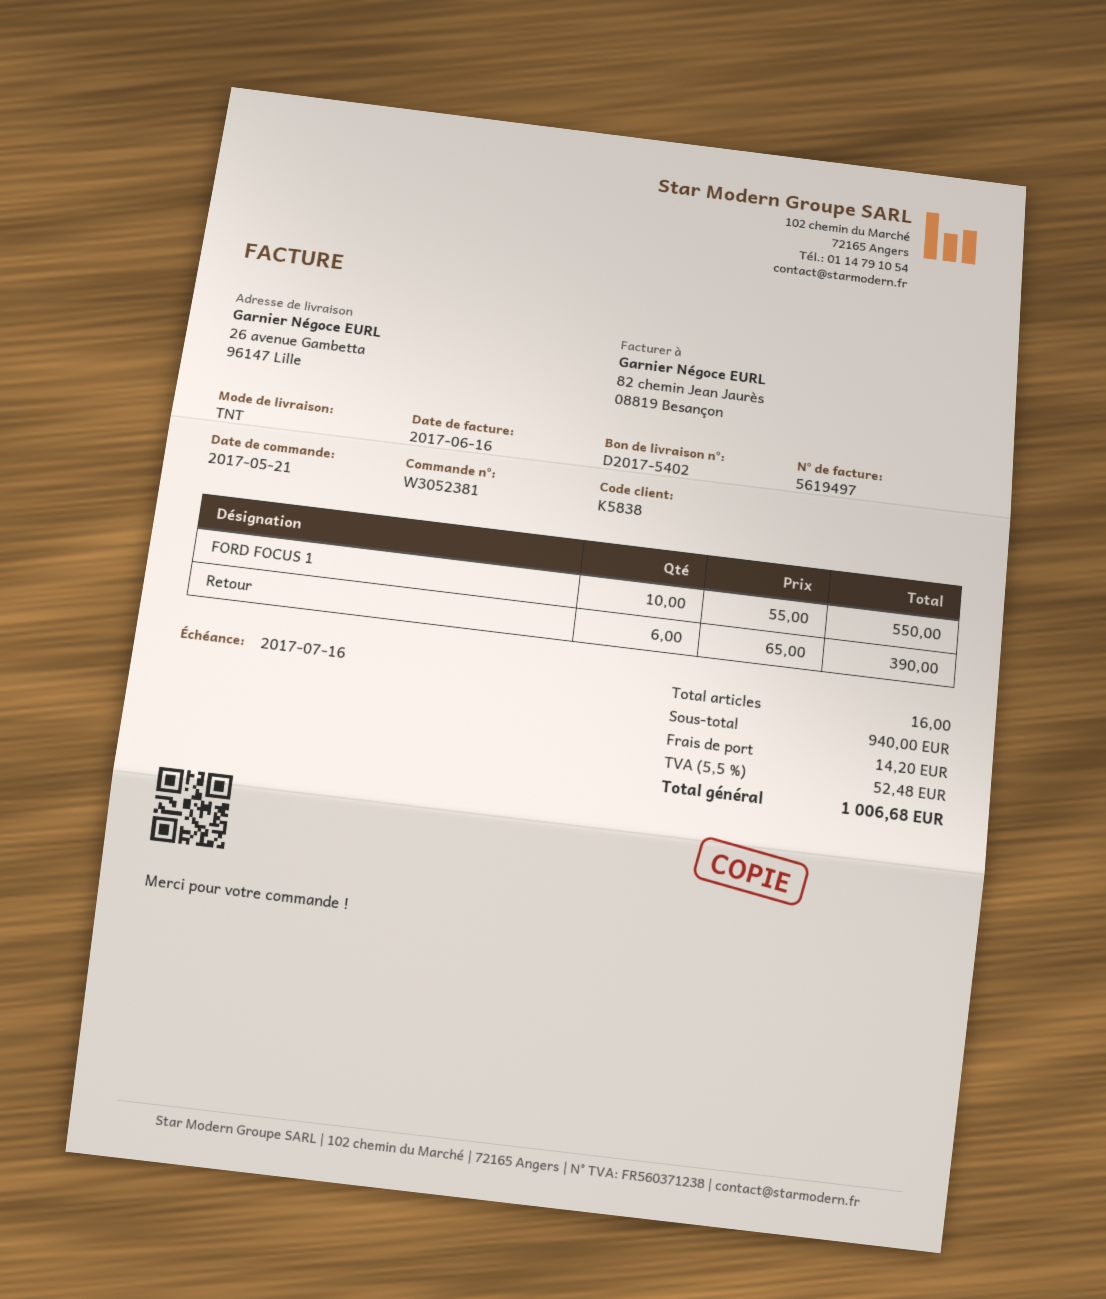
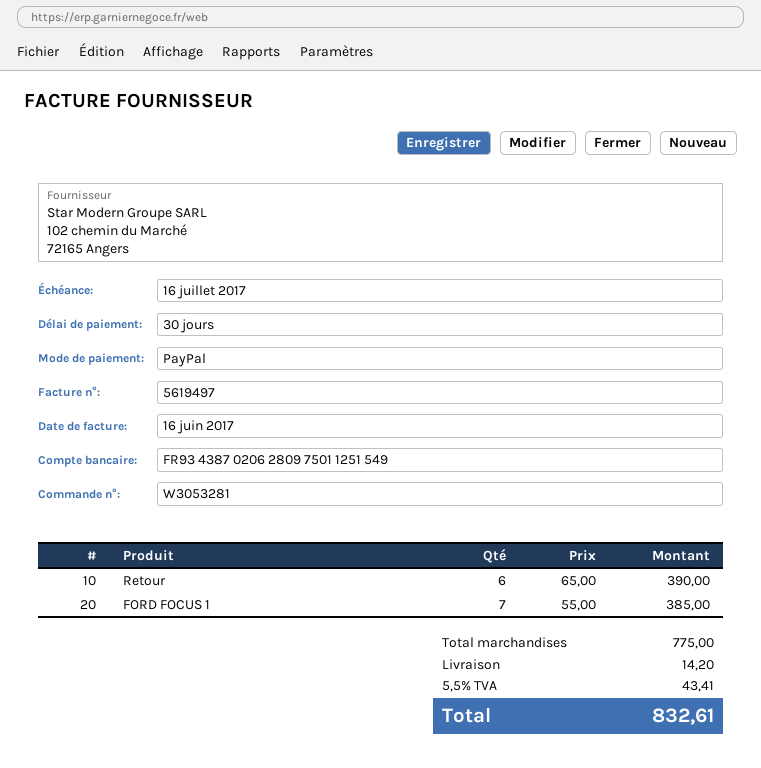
order number: W3052381 -> W3053281
FORD FOCUS 1: 10 x 55.00 = 550.00 -> 7 x 55.00 = 385.00
subtotal: 940.00 -> 775.00
tax: 5.5% = 52.48 -> 5.5% = 43.41
total: 1006.68 -> 832.61

